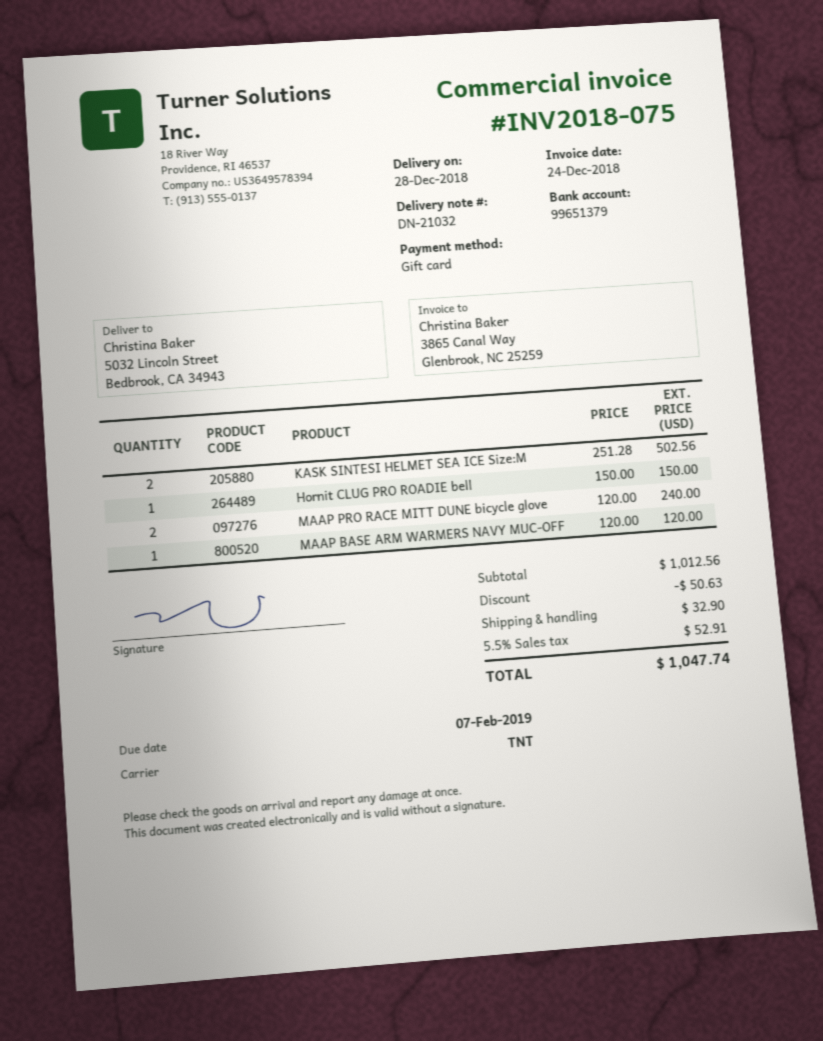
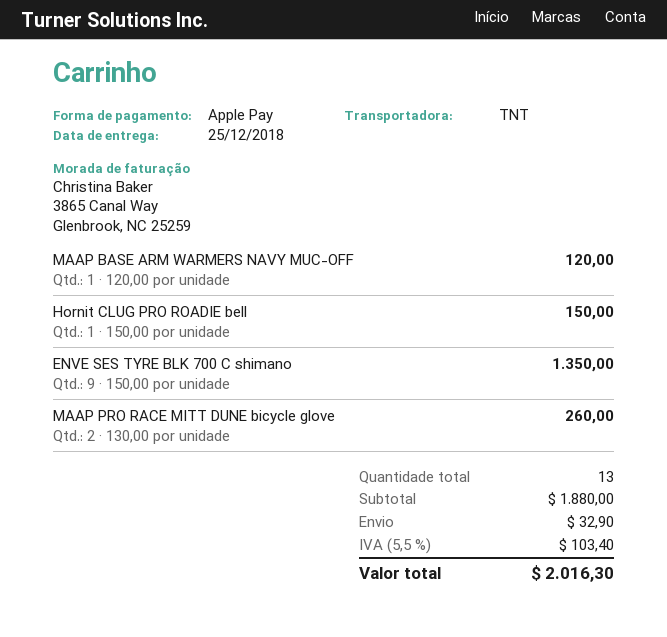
delivery date: 2018-12-28 -> 2018-12-25
payment method: gift card -> Apple Pay
KASK SINTESI HELMET SEA ICE Size:M: 2 x 251.28 = 502.56 -> none
MAAP PRO RACE MITT DUNE bicycle glove: 2 x 120.00 = 240.00 -> 2 x 130.00 = 260.00
ENVE SES TYRE BLK 700 C shimano: none -> 9 x 150.00 = 1350.00
subtotal: 1012.56 -> 1880.00
discount: 50.63 -> none
tax: 5.5% = 52.91 -> 5.5% = 103.40
total: 1047.74 -> 2016.30

